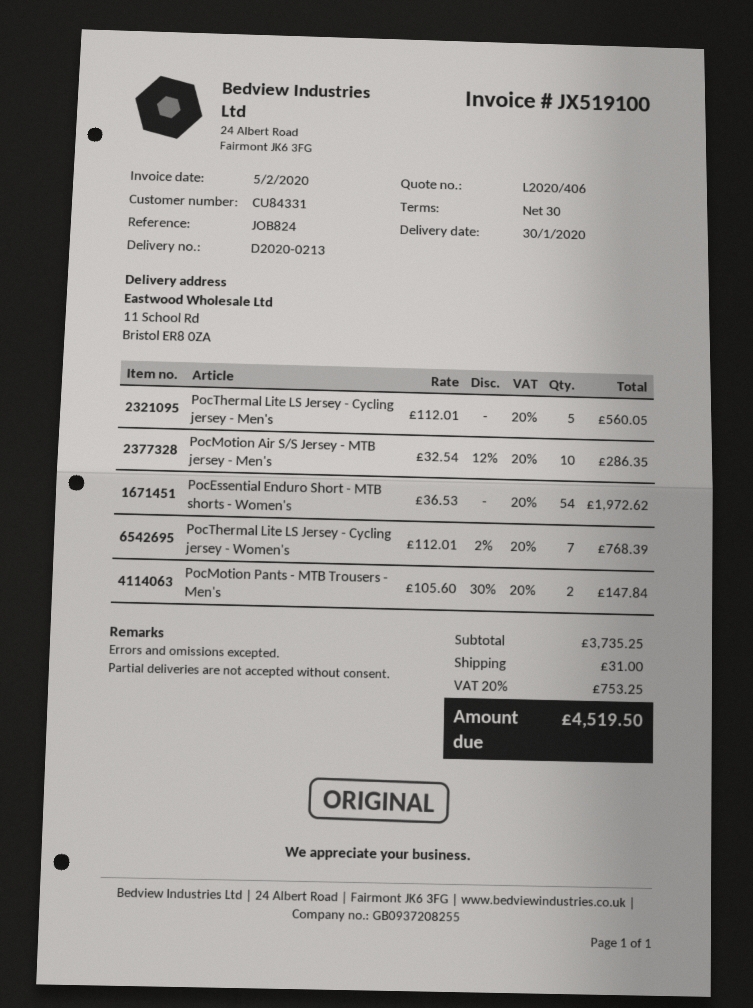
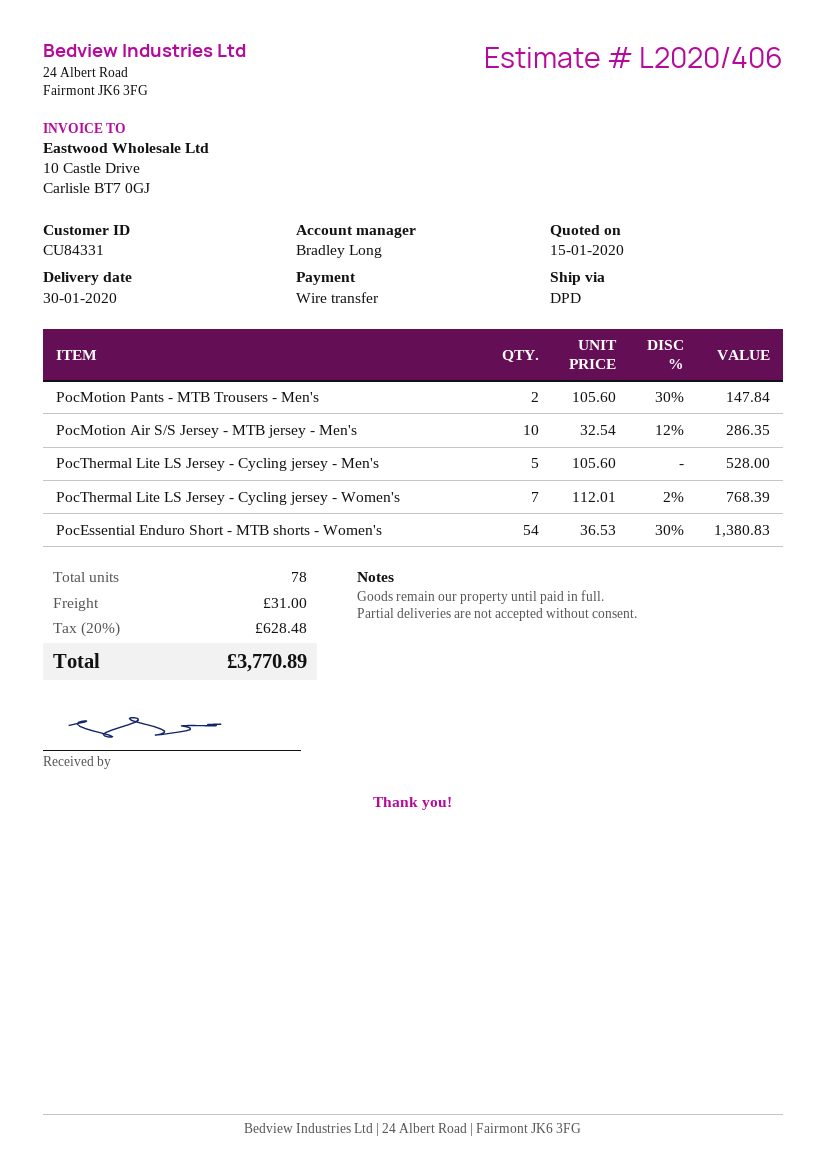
PocThermal Lite LS Jersey - Cycling jersey - Men's: 5 x 112.01 = 560.05 -> 5 x 105.60 = 528.00
PocEssential Enduro Short - MTB shorts - Women's: 54 x 36.53 = 1972.62 -> 54 x 36.53 - 30% = 1380.83
tax: 20% = 753.25 -> 20% = 628.48
total: 4519.50 -> 3770.89

